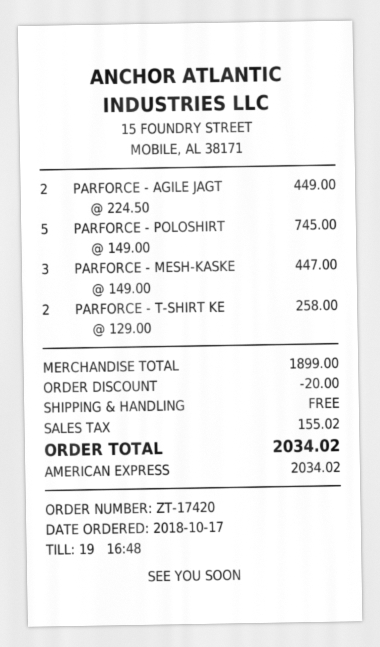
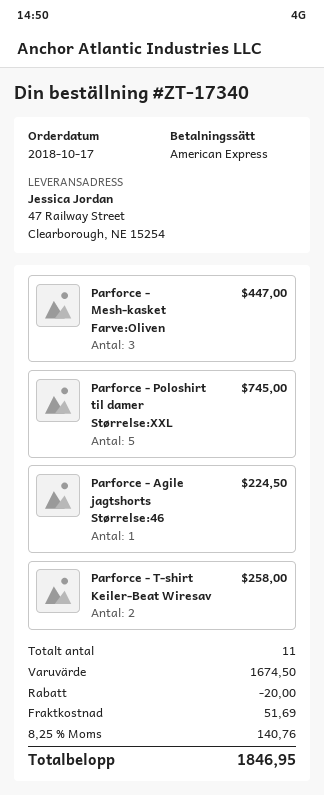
order number: ZT-17420 -> ZT-17340
PARFORCE - AGILE JAGT: 2 for 449.00 -> 1 for 224.50
subtotal: 1899.00 -> 1674.50
shipping: 0.00 -> 51.69
tax: 155.02 -> 140.76
total: 2034.02 -> 1846.95

